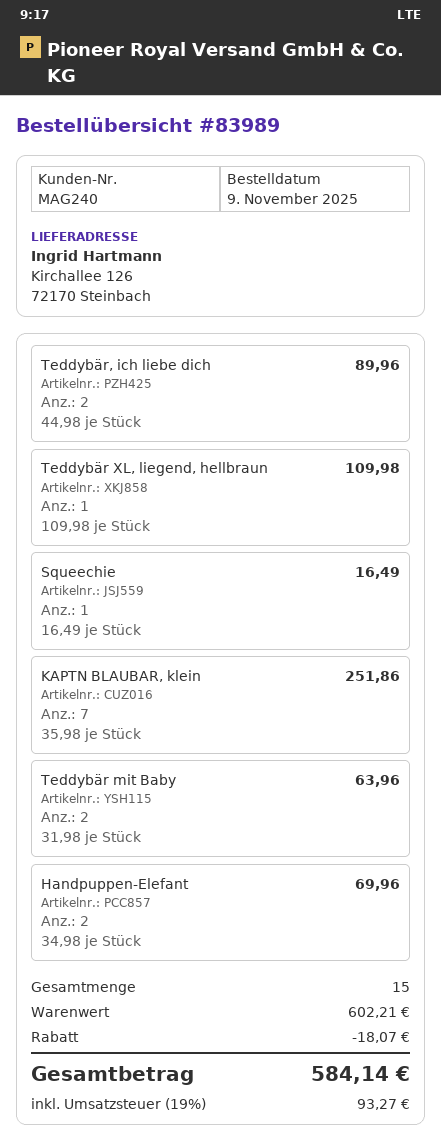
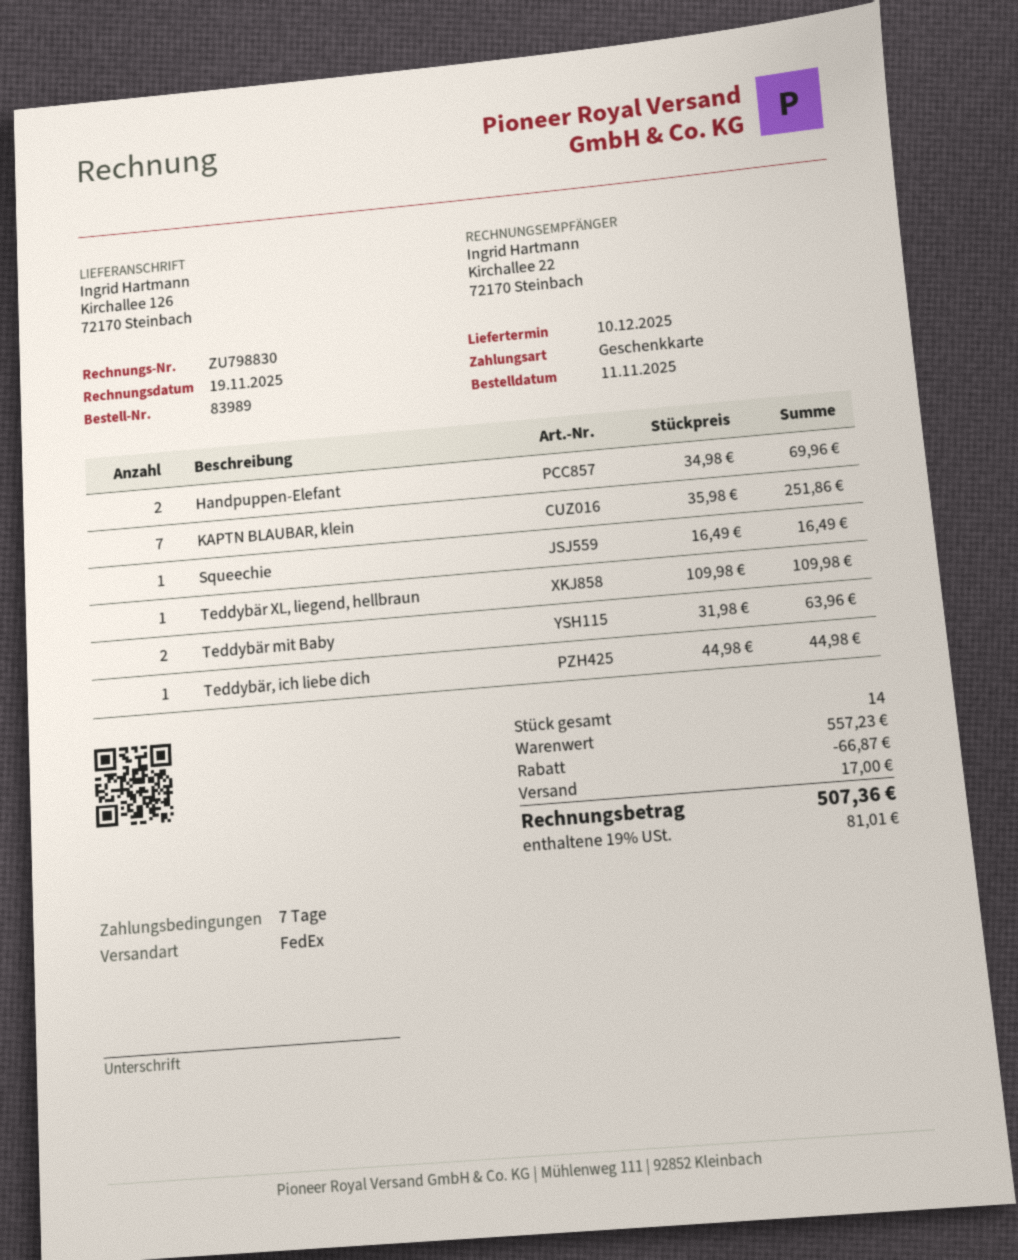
order date: 2025-11-09 -> 2025-11-11
Teddybär, ich liebe dich: 2 x 44.98 = 89.96 -> 1 x 44.98 = 44.98
total quantity: 15 -> 14
subtotal: 602.21 -> 557.23
discount: 18.07 -> 66.87
shipping: none -> 17.00
tax: 19% = 93.27 -> 19% = 81.01
total: 584.14 -> 507.36

